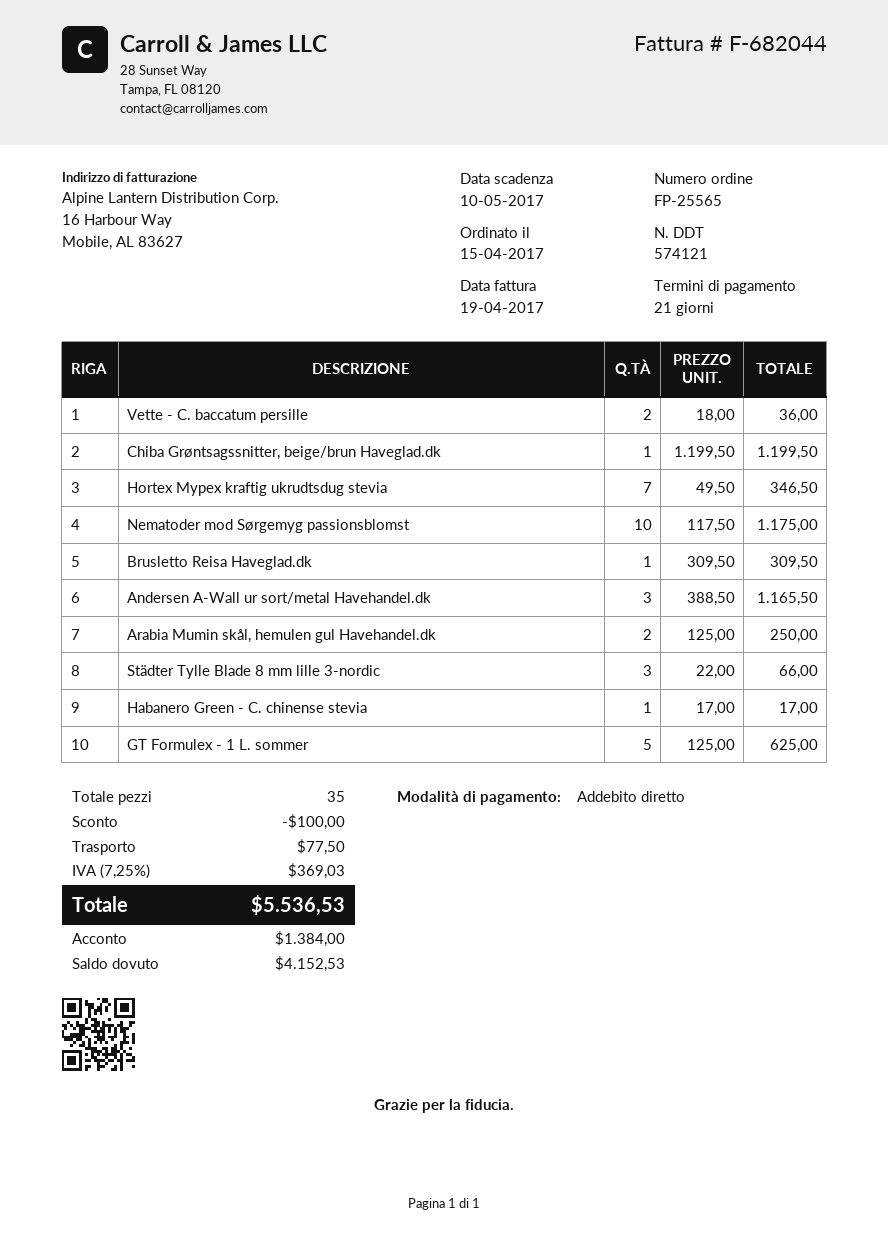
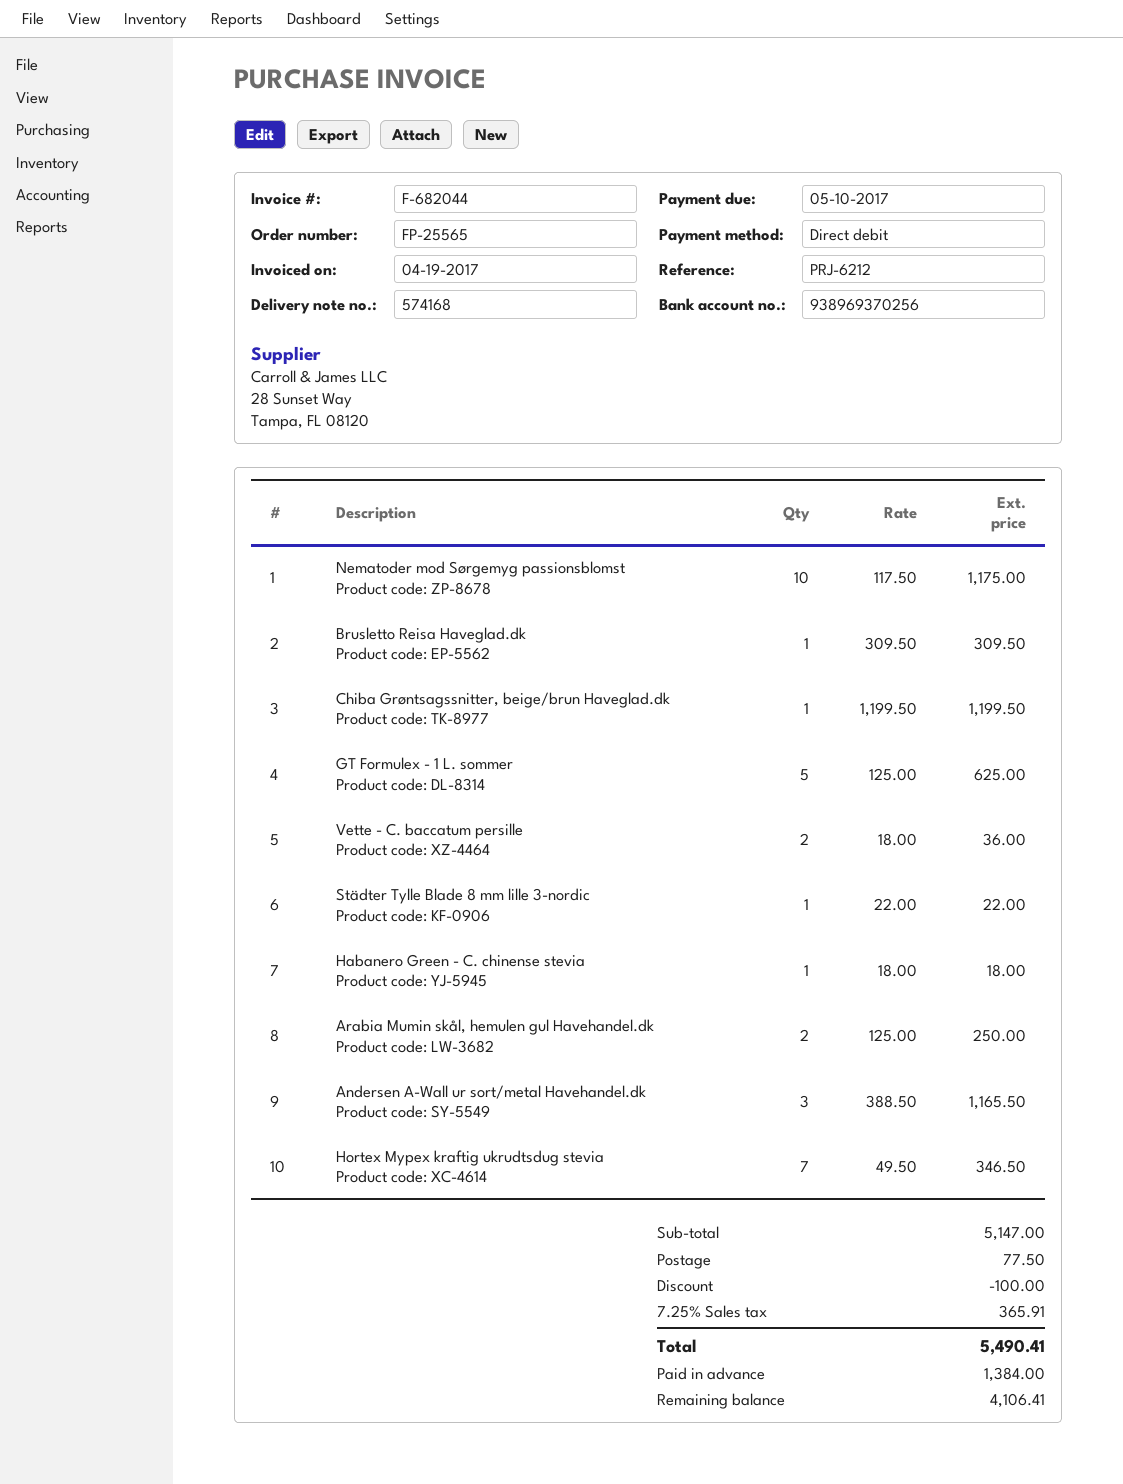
delivery note number: 574121 -> 574168
Städter Tylle Blade 8 mm lille 3-nordic: 3 x 22.00 = 66.00 -> 1 x 22.00 = 22.00
Habanero Green - C. chinense stevia: 1 x 17.00 = 17.00 -> 1 x 18.00 = 18.00
tax: 7.25% = 369.03 -> 7.25% = 365.91
total: 5536.53 -> 5490.41
balance: 4152.53 -> 4106.41

